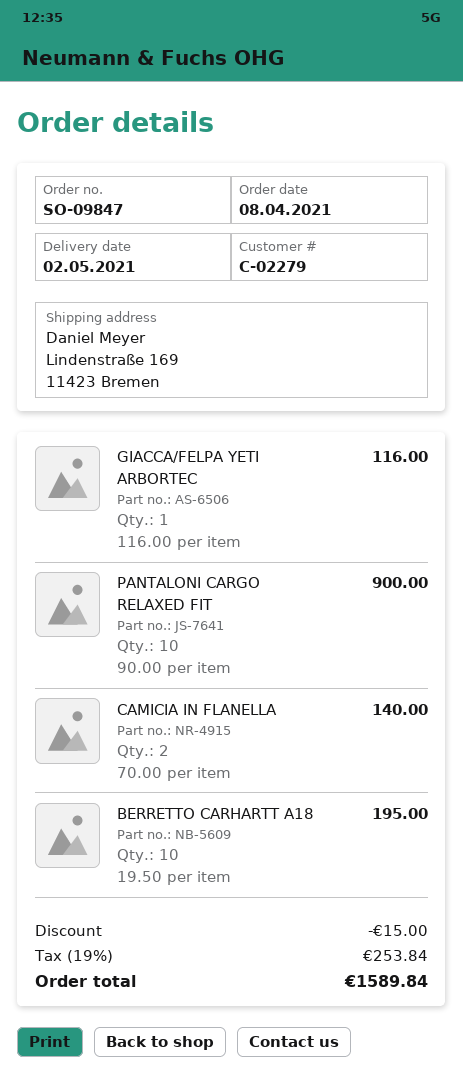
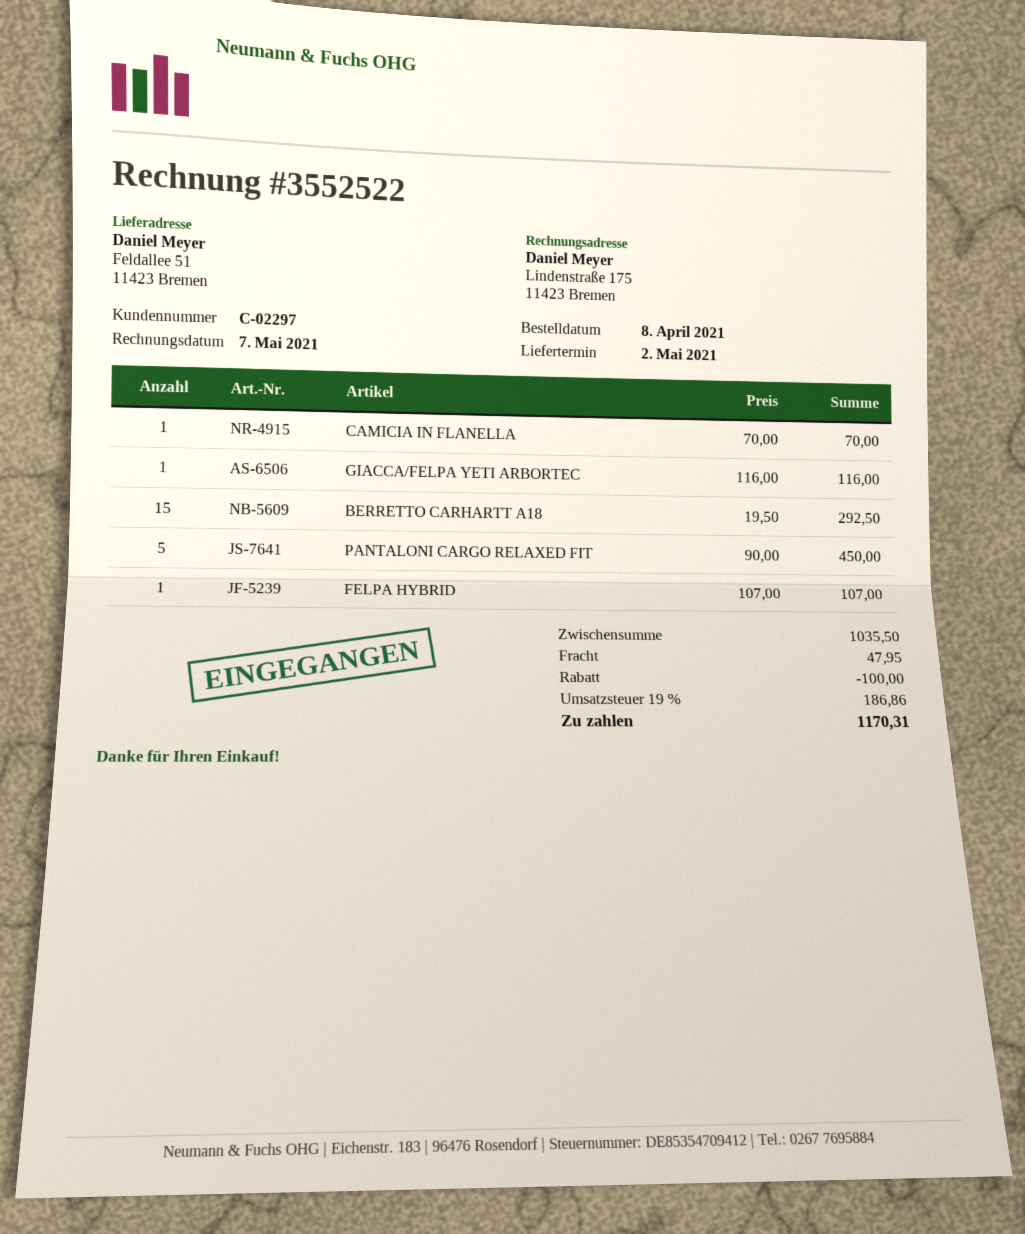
customer number: C-02279 -> C-02297
ship to: Lindenstraße 169, 11423 Bremen -> Feldallee 51, 11423 Bremen
PANTALONI CARGO RELAXED FIT: 10 x 90.00 = 900.00 -> 5 x 90.00 = 450.00
CAMICIA IN FLANELLA: 2 x 70.00 = 140.00 -> 1 x 70.00 = 70.00
BERRETTO CARHARTT A18: 10 x 19.50 = 195.00 -> 15 x 19.50 = 292.50
FELPA HYBRID: none -> 1 x 107.00 = 107.00
discount: 15.00 -> 100.00
shipping: none -> 47.95
tax: 19% = 253.84 -> 19% = 186.86
total: 1589.84 -> 1170.31

